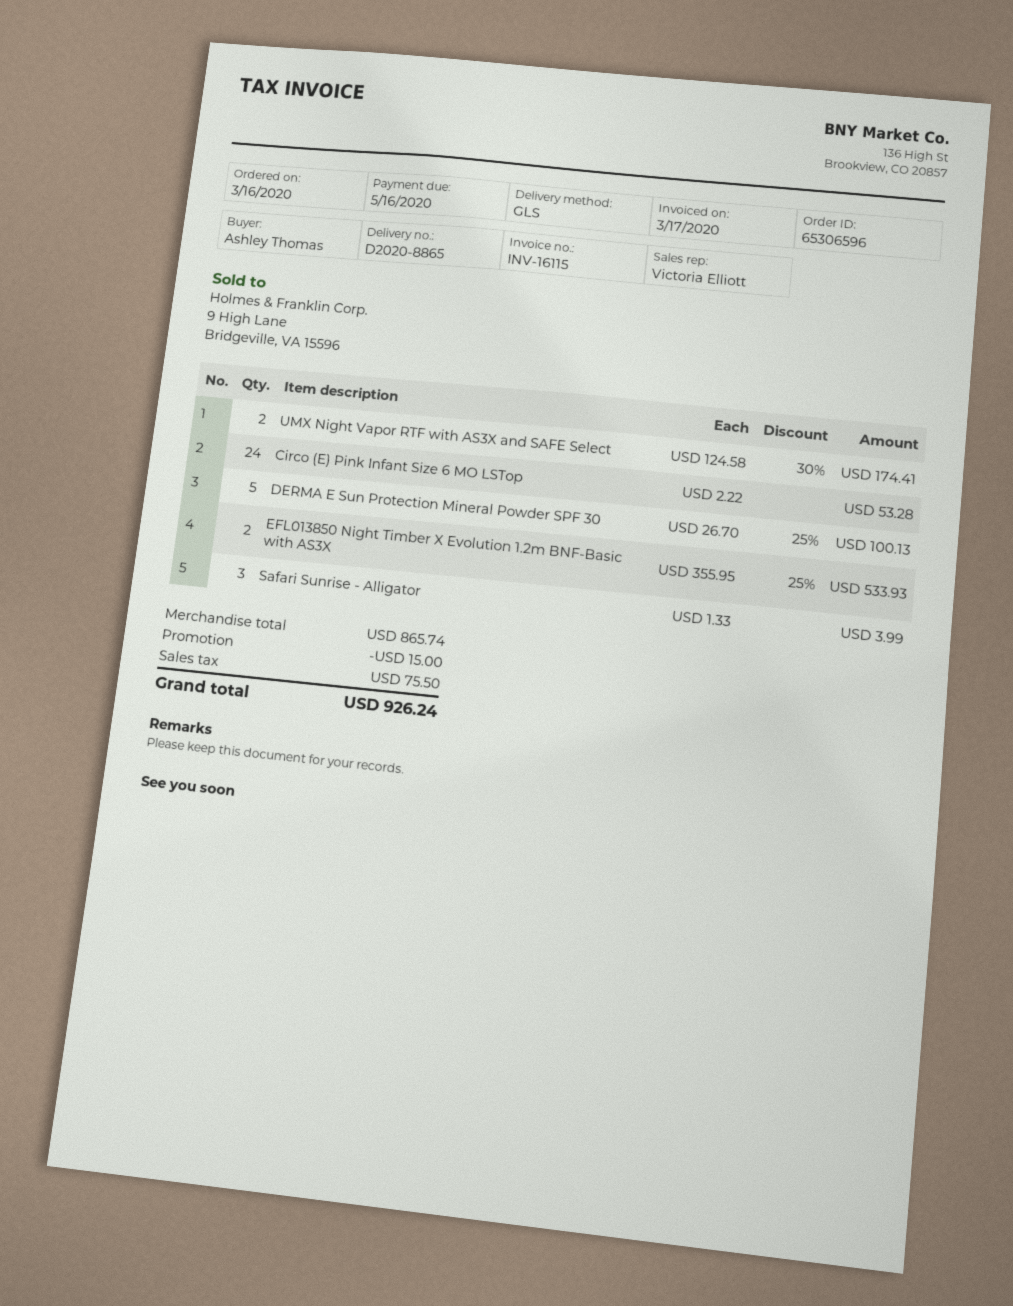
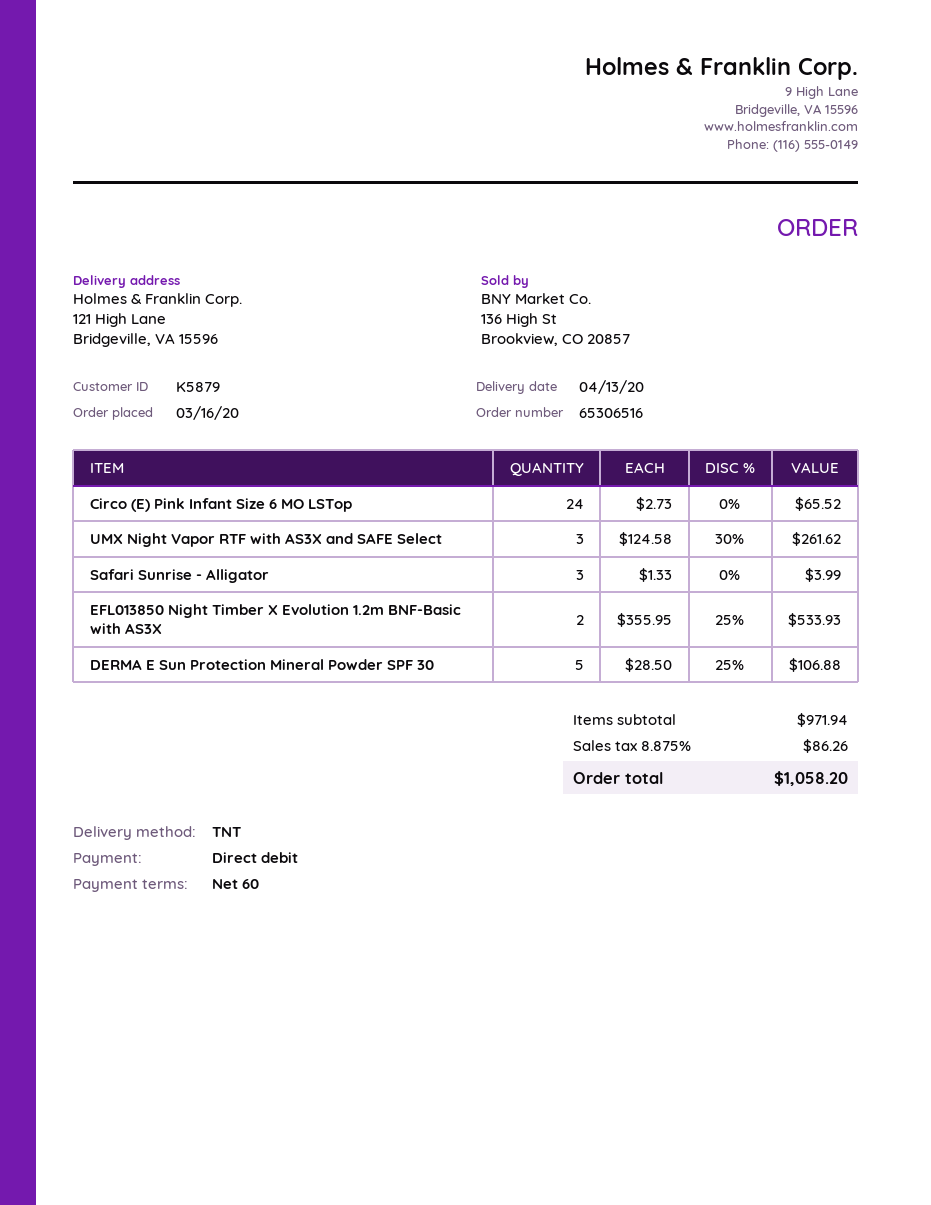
order number: 65306596 -> 65306516
shipping method: GLS -> TNT
UMX Night Vapor RTF with AS3X and SAFE Select: 2 x 124.58 - 30% = 174.41 -> 3 x 124.58 - 30% = 261.62
Circo (E) Pink Infant Size 6 MO LSTop: 24 x 2.22 = 53.28 -> 24 x 2.73 = 65.52
DERMA E Sun Protection Mineral Powder SPF 30: 5 x 26.70 - 25% = 100.13 -> 5 x 28.50 - 25% = 106.88
subtotal: 865.74 -> 971.94
discount: 15.00 -> none
tax: 75.50 -> 86.26
total: 926.24 -> 1058.20

